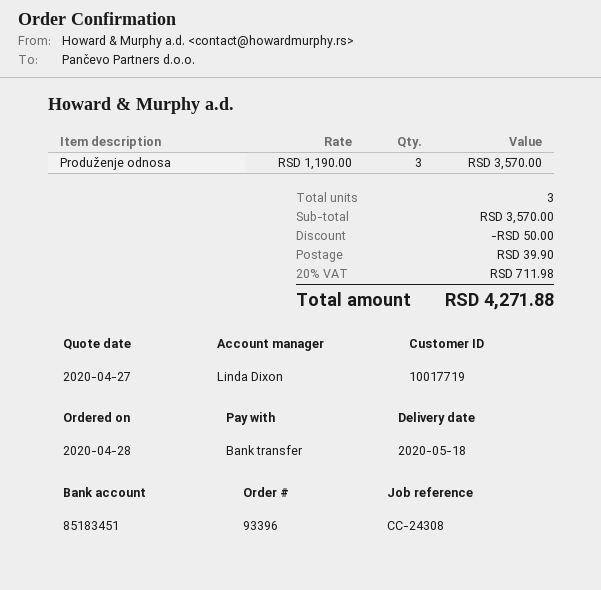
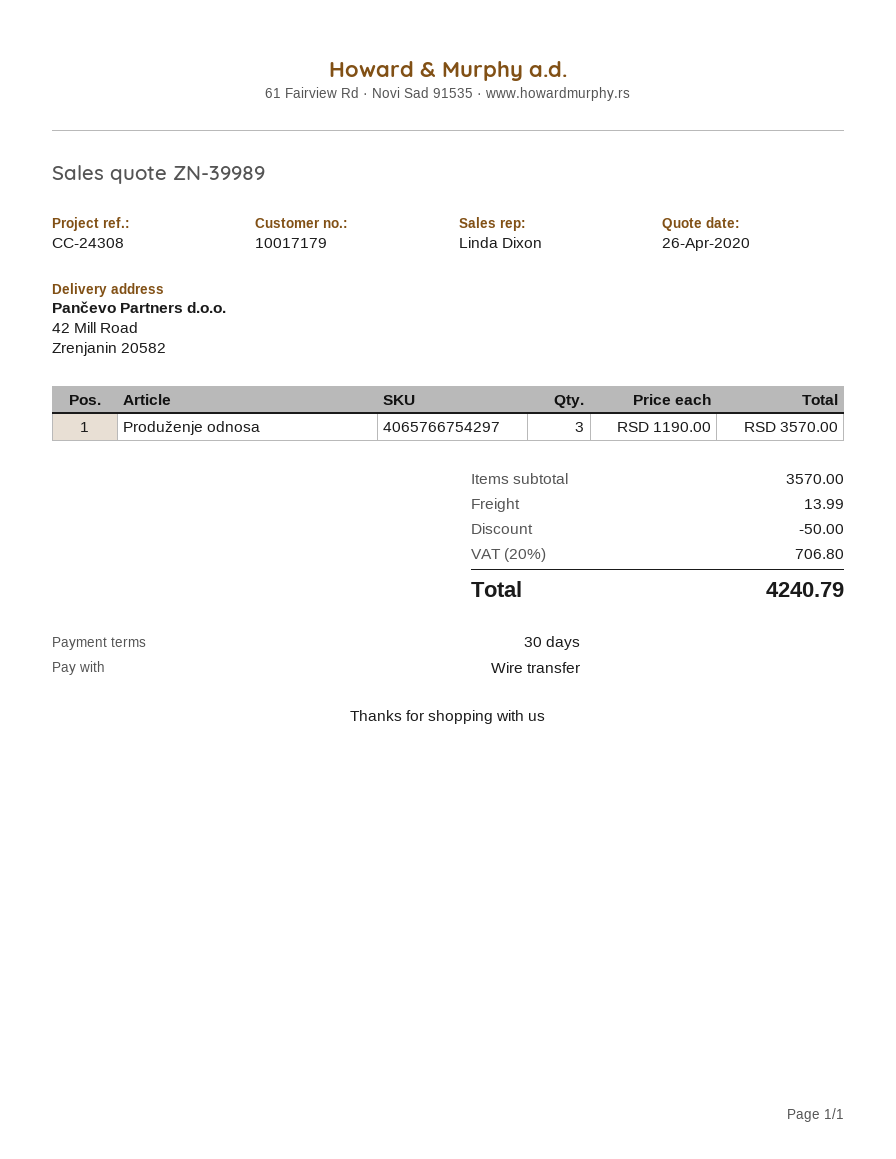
quote date: 2020-04-27 -> 2020-04-26
customer number: 10017719 -> 10017179
shipping: 39.90 -> 13.99
tax: 20% = 711.98 -> 20% = 706.80
total: 4271.88 -> 4240.79

